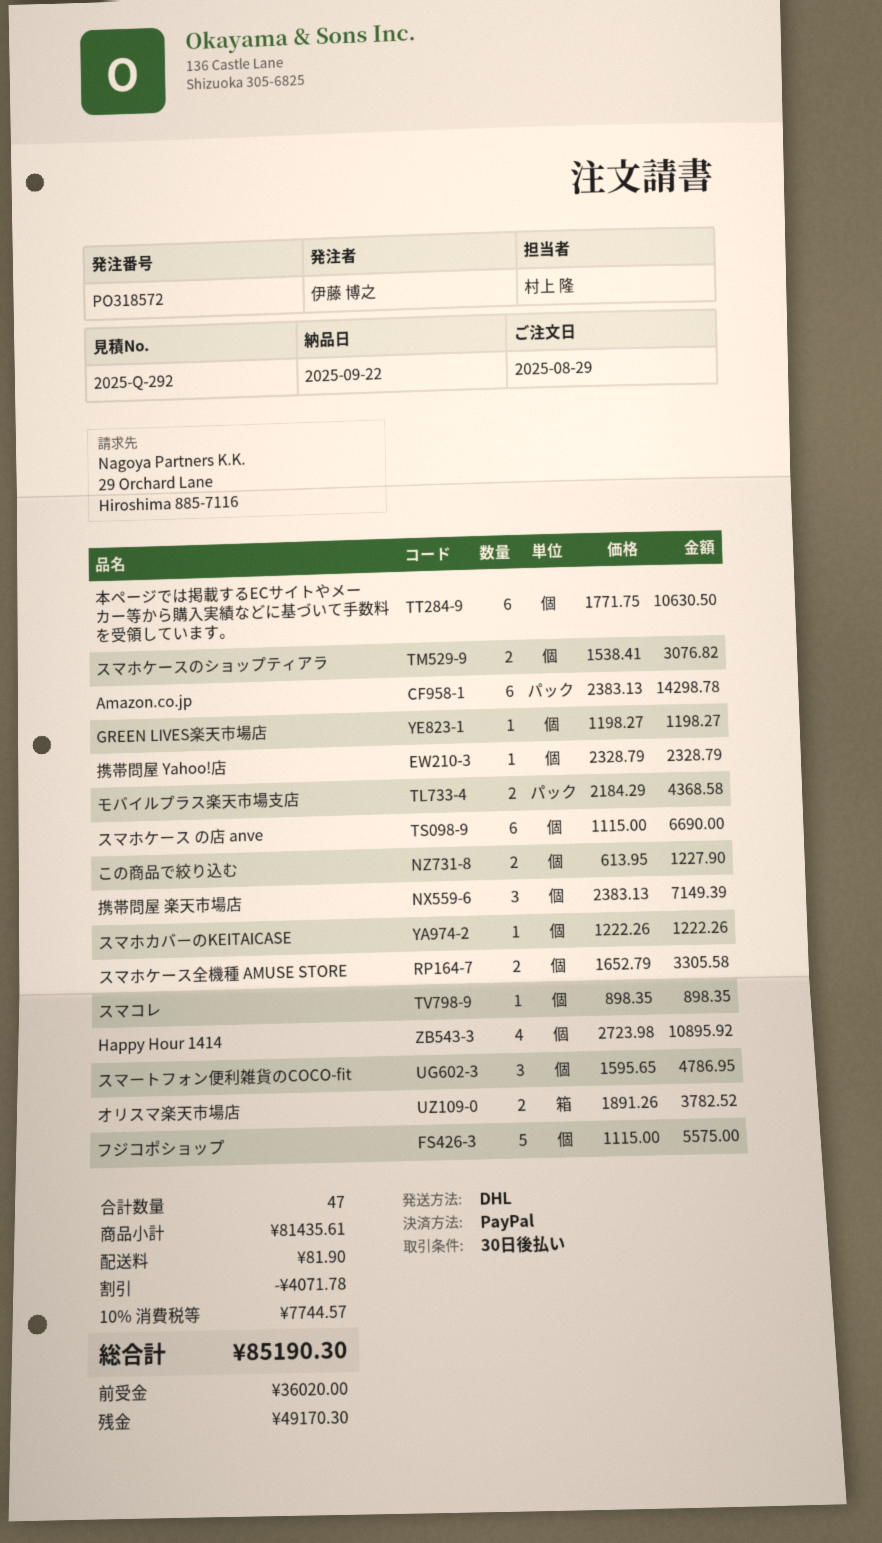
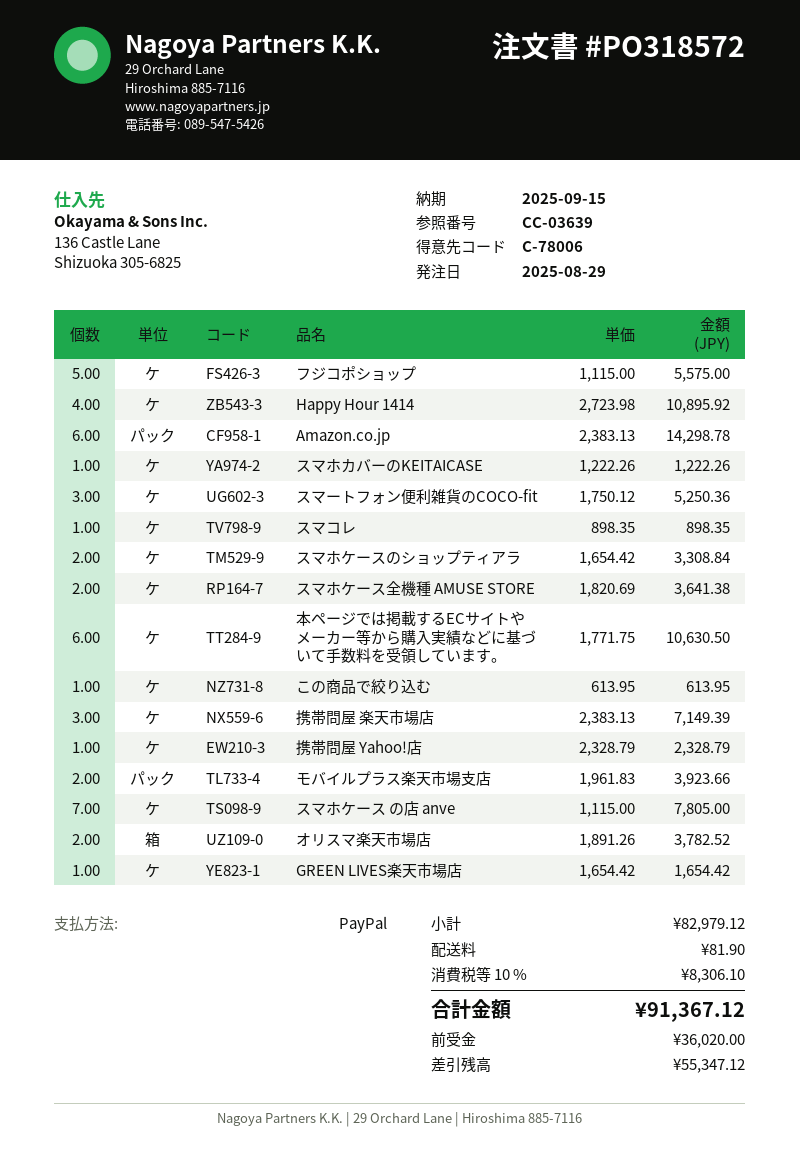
delivery date: 2025-09-22 -> 2025-09-15
スマホケースのショップティアラ: 2 x 1538.41 = 3076.82 -> 2 x 1654.42 = 3308.84
GREEN LIVES楽天市場店: 1 x 1198.27 = 1198.27 -> 1 x 1654.42 = 1654.42
モバイルプラス楽天市場支店: 2 x 2184.29 = 4368.58 -> 2 x 1961.83 = 3923.66
スマホケース の店 anve: 6 x 1115.00 = 6690.00 -> 7 x 1115.00 = 7805.00
この商品で絞り込む: 2 x 613.95 = 1227.90 -> 1 x 613.95 = 613.95
スマホケース全機種 AMUSE STORE: 2 x 1652.79 = 3305.58 -> 2 x 1820.69 = 3641.38
スマートフォン便利雑貨のCOCO-fit: 3 x 1595.65 = 4786.95 -> 3 x 1750.12 = 5250.36
subtotal: 81435.61 -> 82979.12
discount: 4071.78 -> none
tax: 10% = 7744.57 -> 10% = 8306.10
total: 85190.30 -> 91367.12
balance: 49170.30 -> 55347.12

